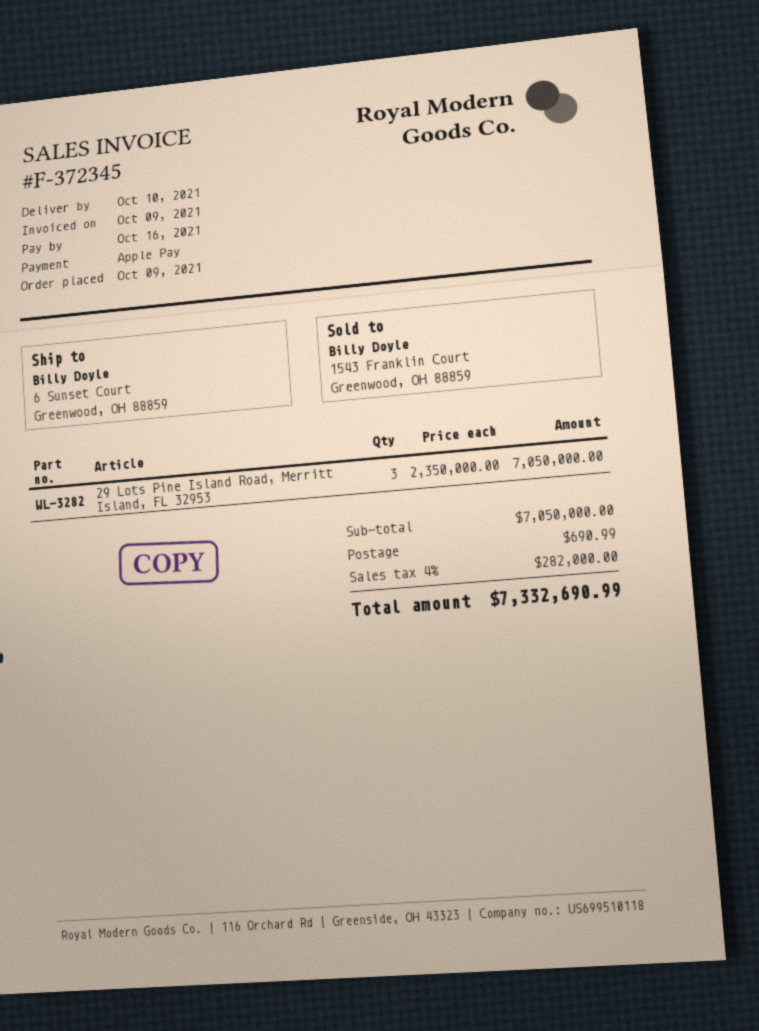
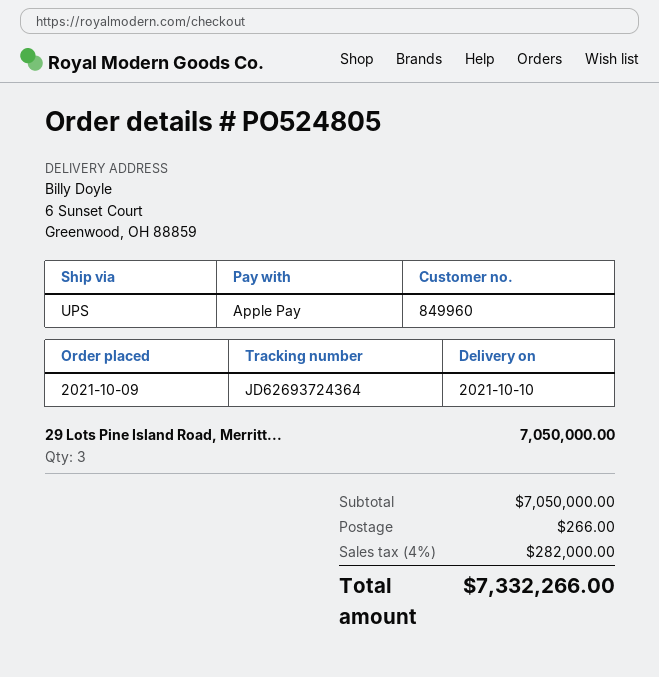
shipping: 690.99 -> 266.00
total: 7332690.99 -> 7332266.00

